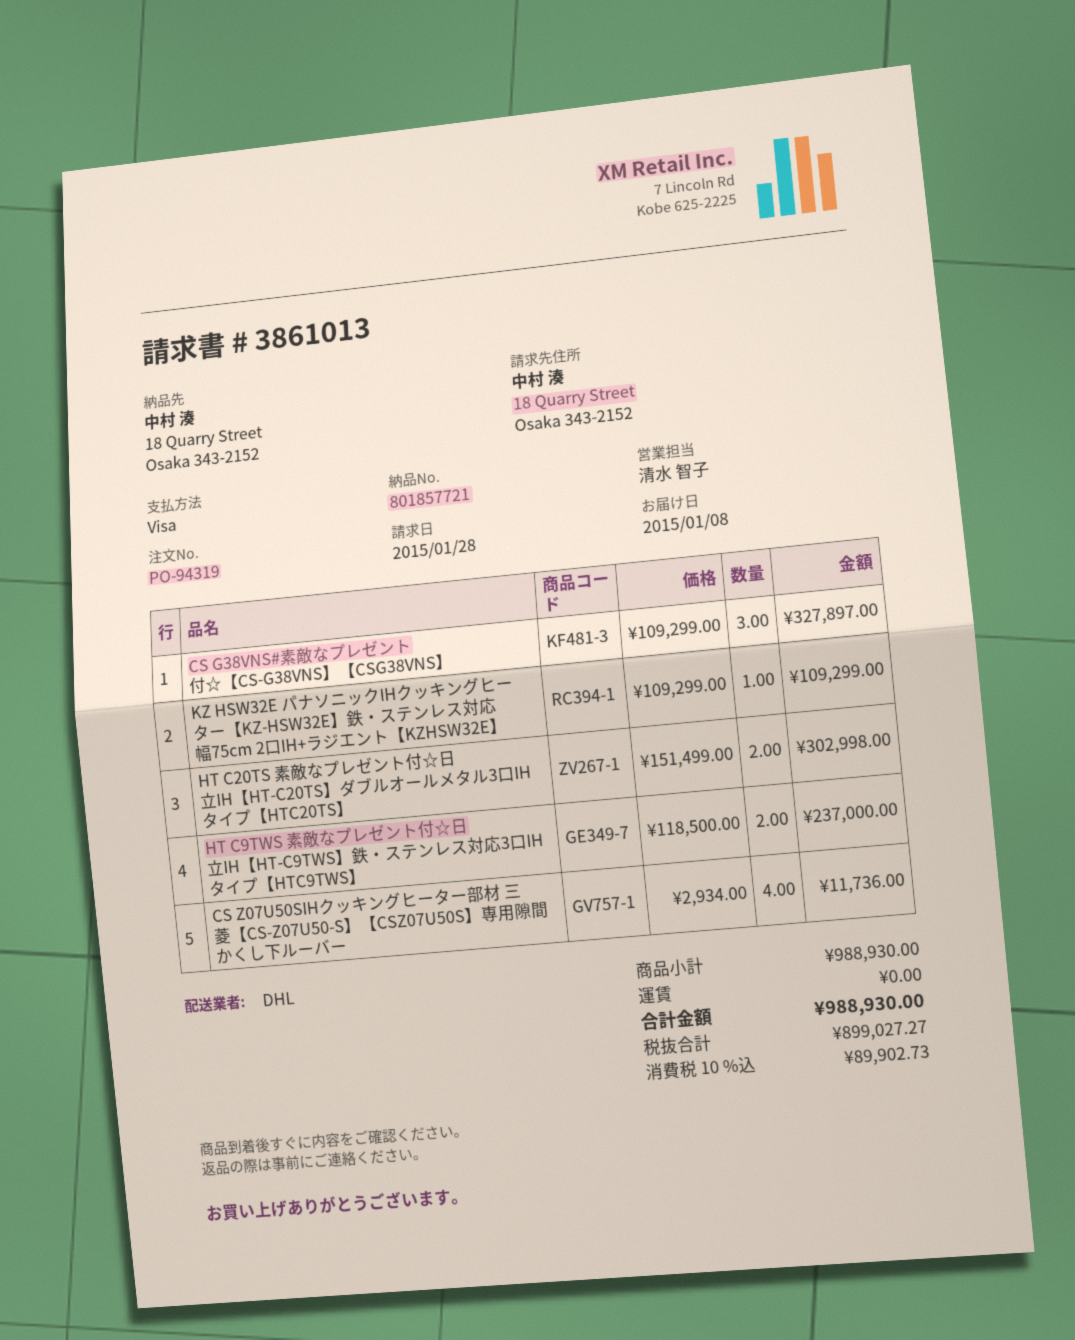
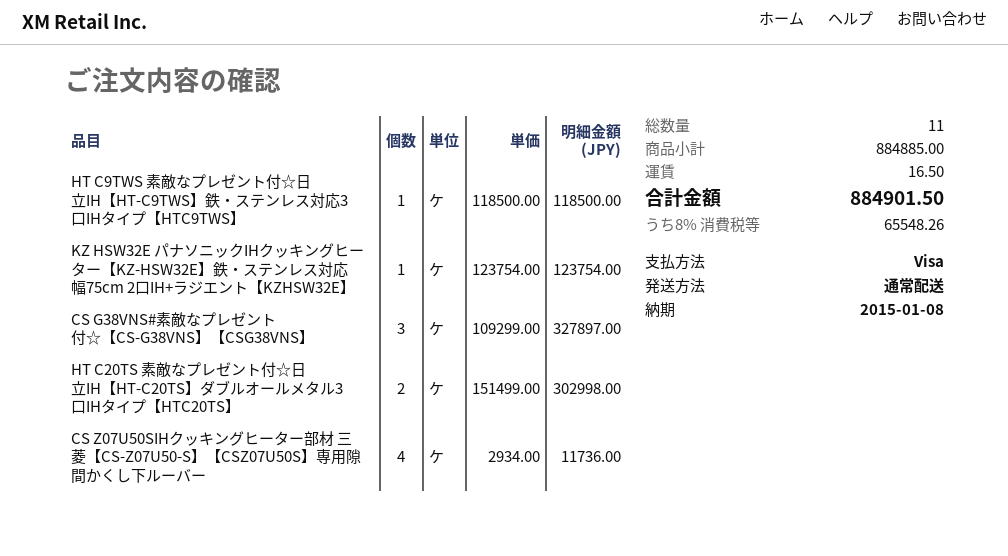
shipping method: DHL -> standard
KZ HSW32E パナソニックIHクッキングヒーター【KZ-HSW32E】鉄・ステンレス対応幅75cm 2口IH+ラジエント【KZHSW32E】: 1 x 109299.00 = 109299.00 -> 1 x 123754.00 = 123754.00
HT C9TWS 素敵なプレゼント付☆日立IH【HT-C9TWS】鉄・ステンレス対応3口IHタイプ【HTC9TWS】: 2 x 118500.00 = 237000.00 -> 1 x 118500.00 = 118500.00
subtotal: 988930.00 -> 884885.00
shipping: 0.00 -> 16.50
tax: 10% = 89902.73 -> 8% = 65548.26
total: 988930.00 -> 884901.50

